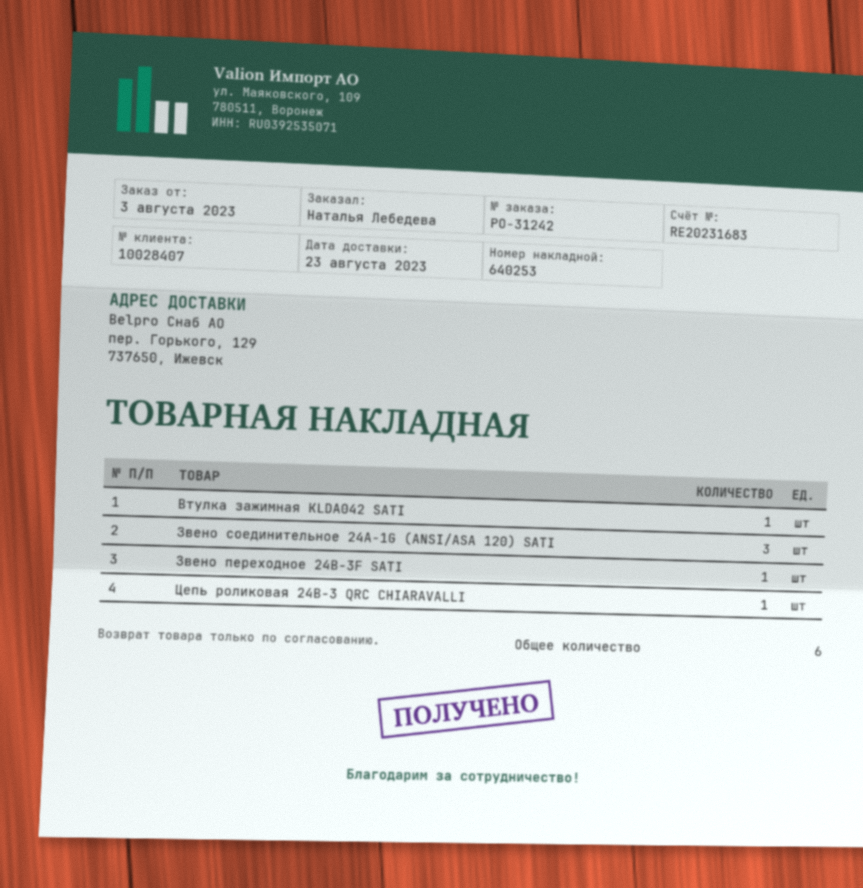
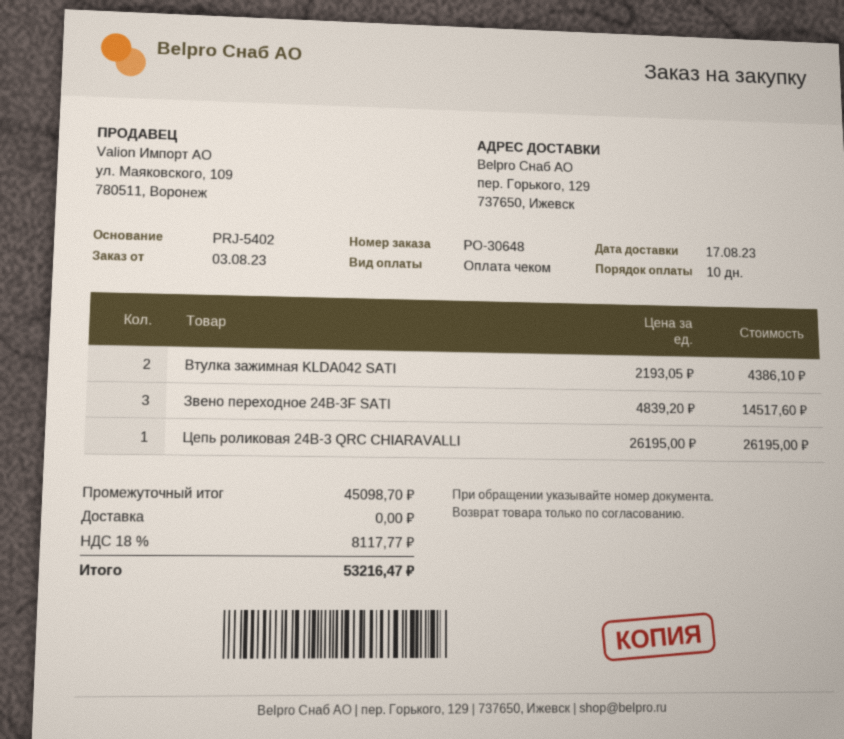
order number: PO-31242 -> PO-30648
delivery date: 2023-08-23 -> 2023-08-17
Втулка зажимная KLDA042 SATI: 1 -> 2
Звено соединительное 24A-1G (ANSI/ASA 120) SATI: 3 -> none
Звено переходное 24B-3F SATI: 1 -> 3

